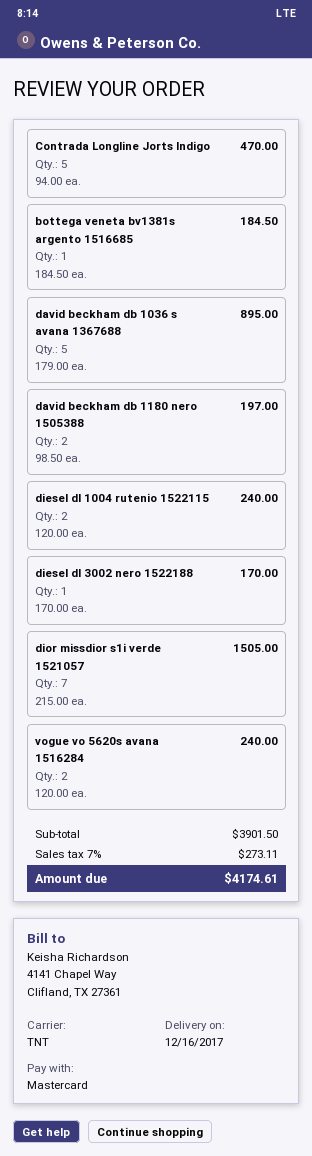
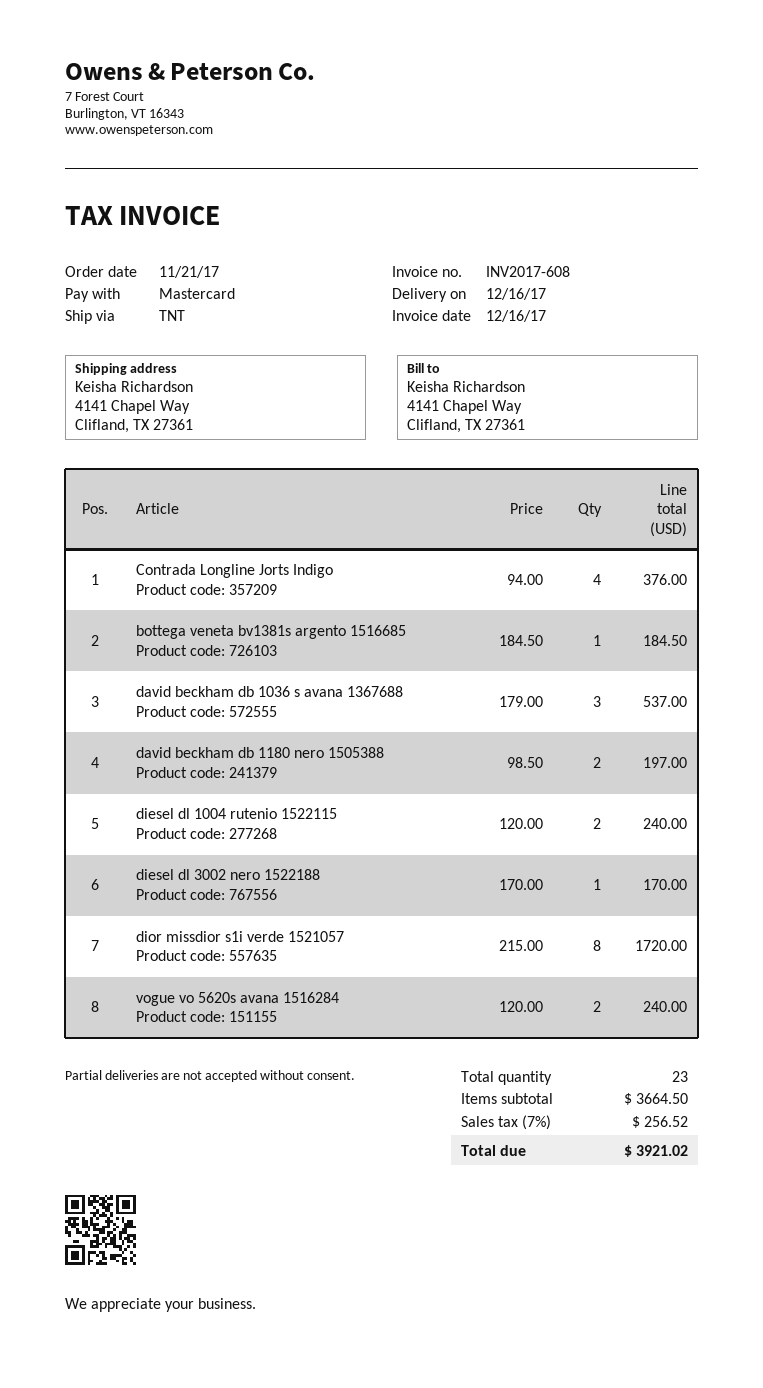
Contrada Longline Jorts Indigo: 5 x 94.00 = 470.00 -> 4 x 94.00 = 376.00
david beckham db 1036 s avana 1367688: 5 x 179.00 = 895.00 -> 3 x 179.00 = 537.00
dior missdior s1i verde 1521057: 7 x 215.00 = 1505.00 -> 8 x 215.00 = 1720.00
subtotal: 3901.50 -> 3664.50
tax: 7% = 273.11 -> 7% = 256.52
total: 4174.61 -> 3921.02

